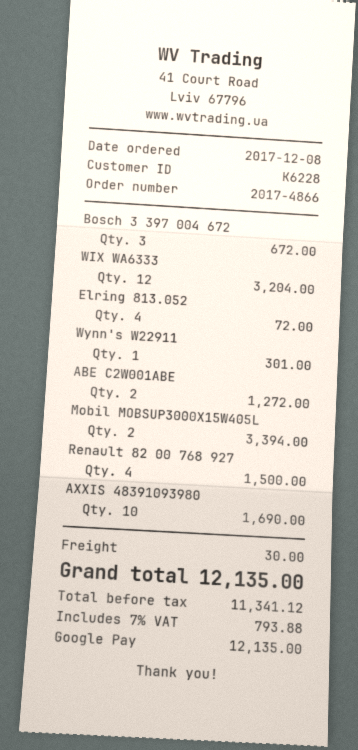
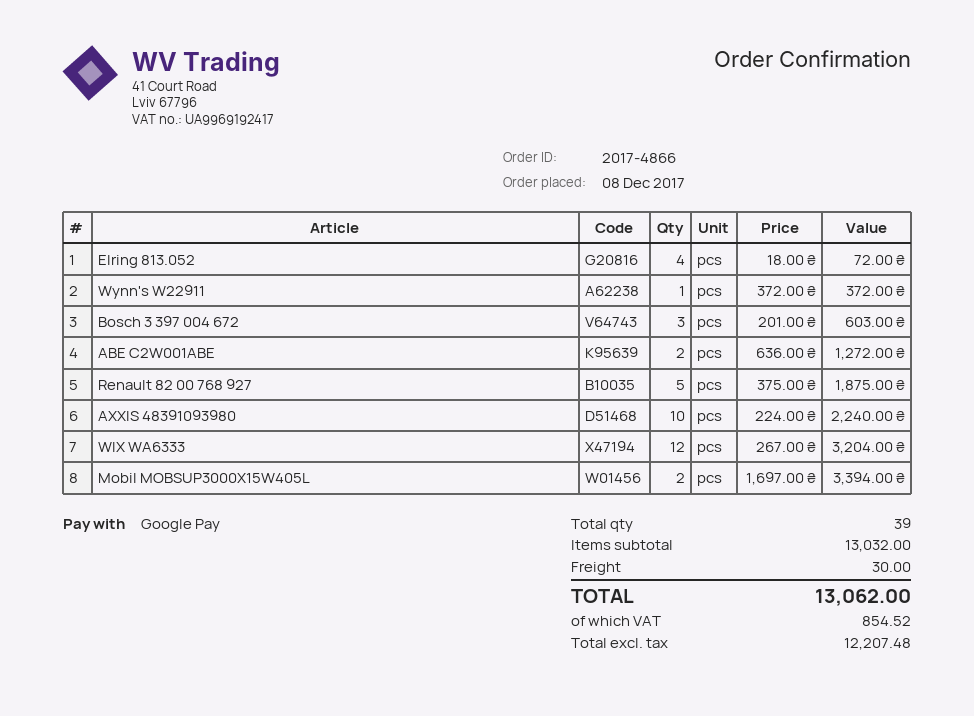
Bosch 3 397 004 672: 3 for 672.00 -> 3 for 603.00
Wynn's W22911: 1 for 301.00 -> 1 for 372.00
Renault 82 00 768 927: 4 for 1500.00 -> 5 for 1875.00
AXXIS 48391093980: 10 for 1690.00 -> 10 for 2240.00
net: 11341.12 -> 12207.48
tax: 793.88 -> 854.52
total: 12135.00 -> 13062.00

